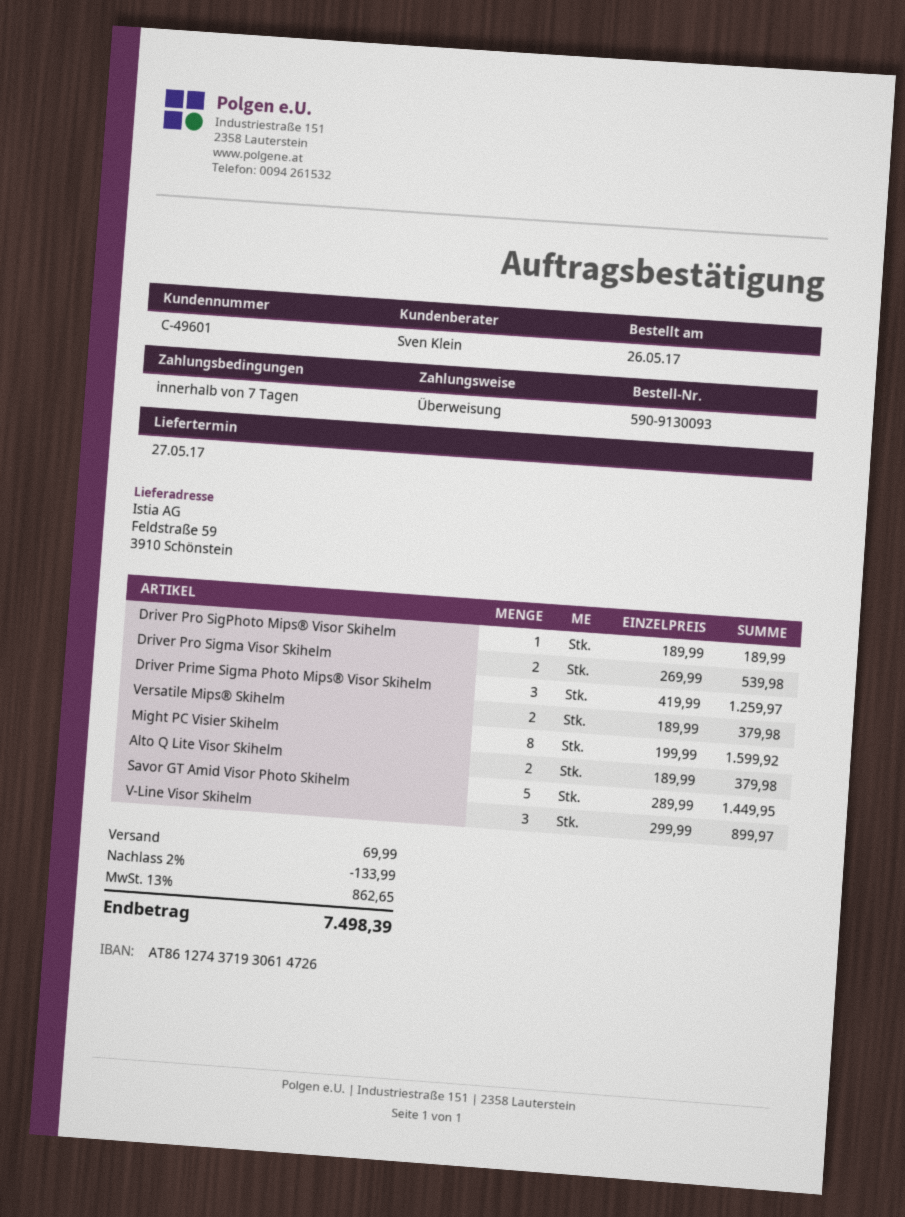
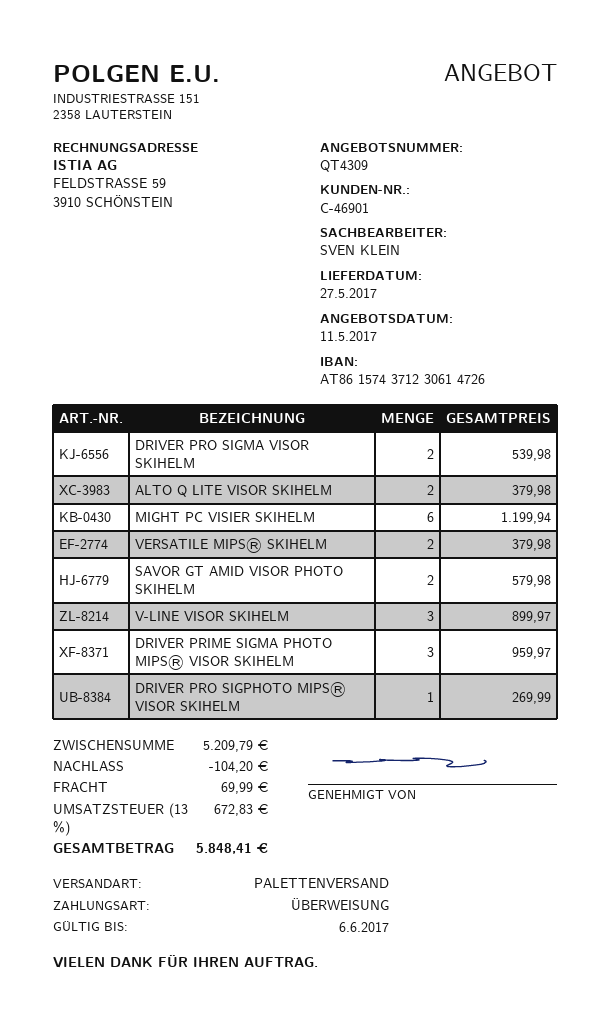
customer number: C-49601 -> C-46901
bank account: AT861274371930614726 -> AT861574371230614726
Driver Pro SigPhoto Mips® Visor Skihelm: 1 for 189.99 -> 1 for 269.99
Driver Prime Sigma Photo Mips® Visor Skihelm: 3 for 1259.97 -> 3 for 959.97
Might PC Visier Skihelm: 8 for 1599.92 -> 6 for 1199.94
Savor GT Amid Visor Photo Skihelm: 5 for 1449.95 -> 2 for 579.98
discount: 133.99 -> 104.20
tax: 13% = 862.65 -> 13% = 672.83
total: 7498.39 -> 5848.41

